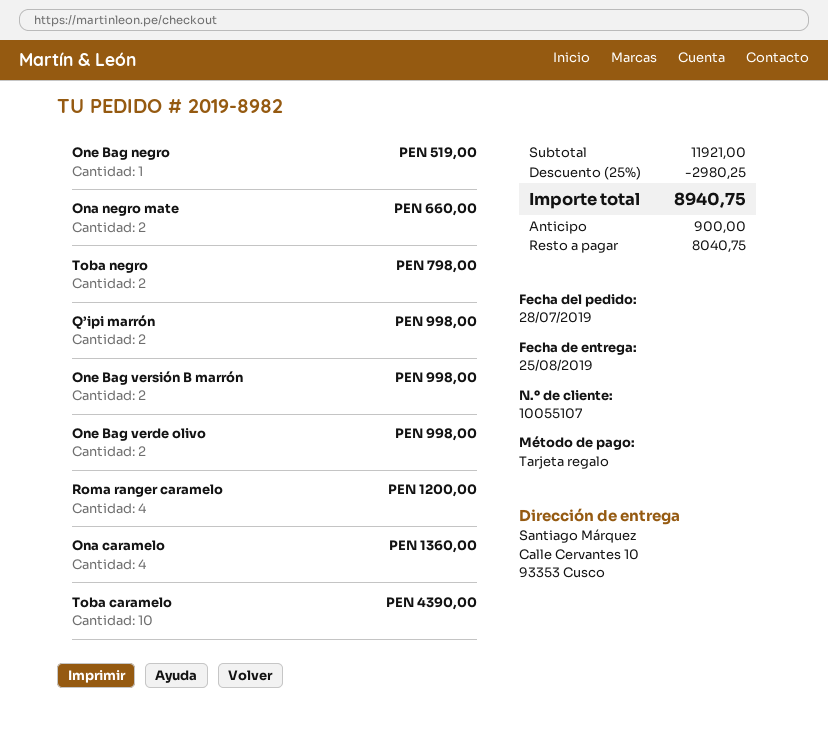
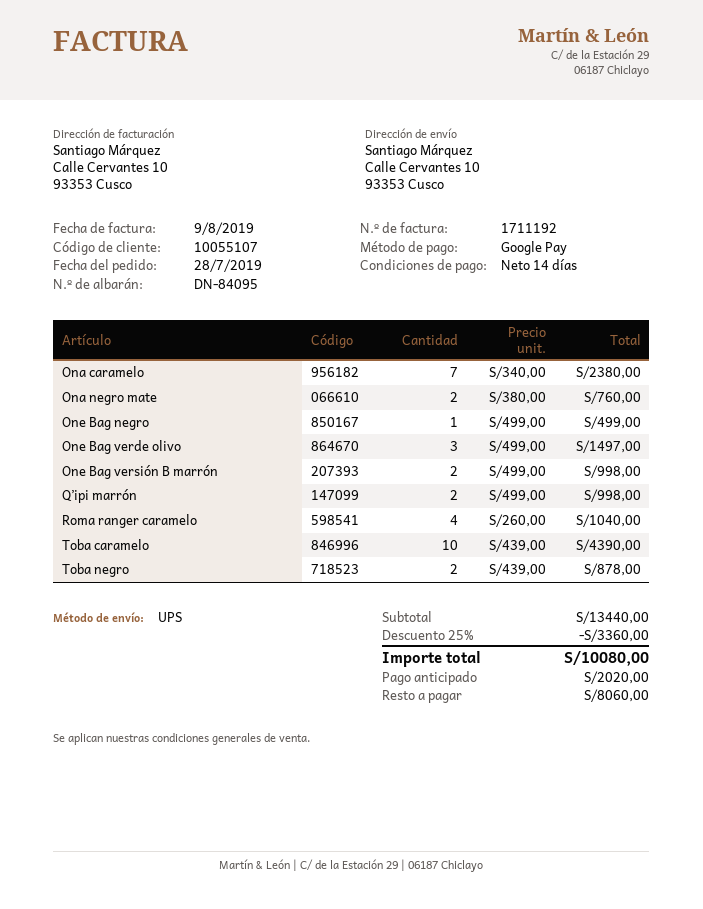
payment method: gift card -> Google Pay
One Bag negro: 1 for 519.00 -> 1 for 499.00
Ona negro mate: 2 for 660.00 -> 2 for 760.00
Toba negro: 2 for 798.00 -> 2 for 878.00
One Bag verde olivo: 2 for 998.00 -> 3 for 1497.00
Roma ranger caramelo: 4 for 1200.00 -> 4 for 1040.00
Ona caramelo: 4 for 1360.00 -> 7 for 2380.00
subtotal: 11921.00 -> 13440.00
discount: 25% = 2980.25 -> 25% = 3360.00
total: 8940.75 -> 10080.00
deposit: 900.00 -> 2020.00
balance: 8040.75 -> 8060.00

